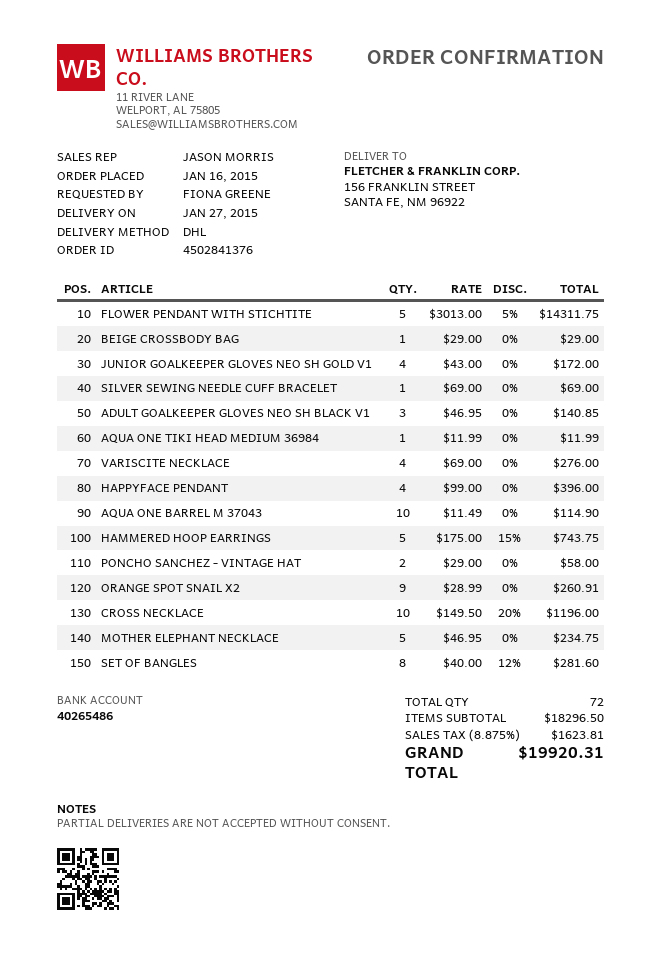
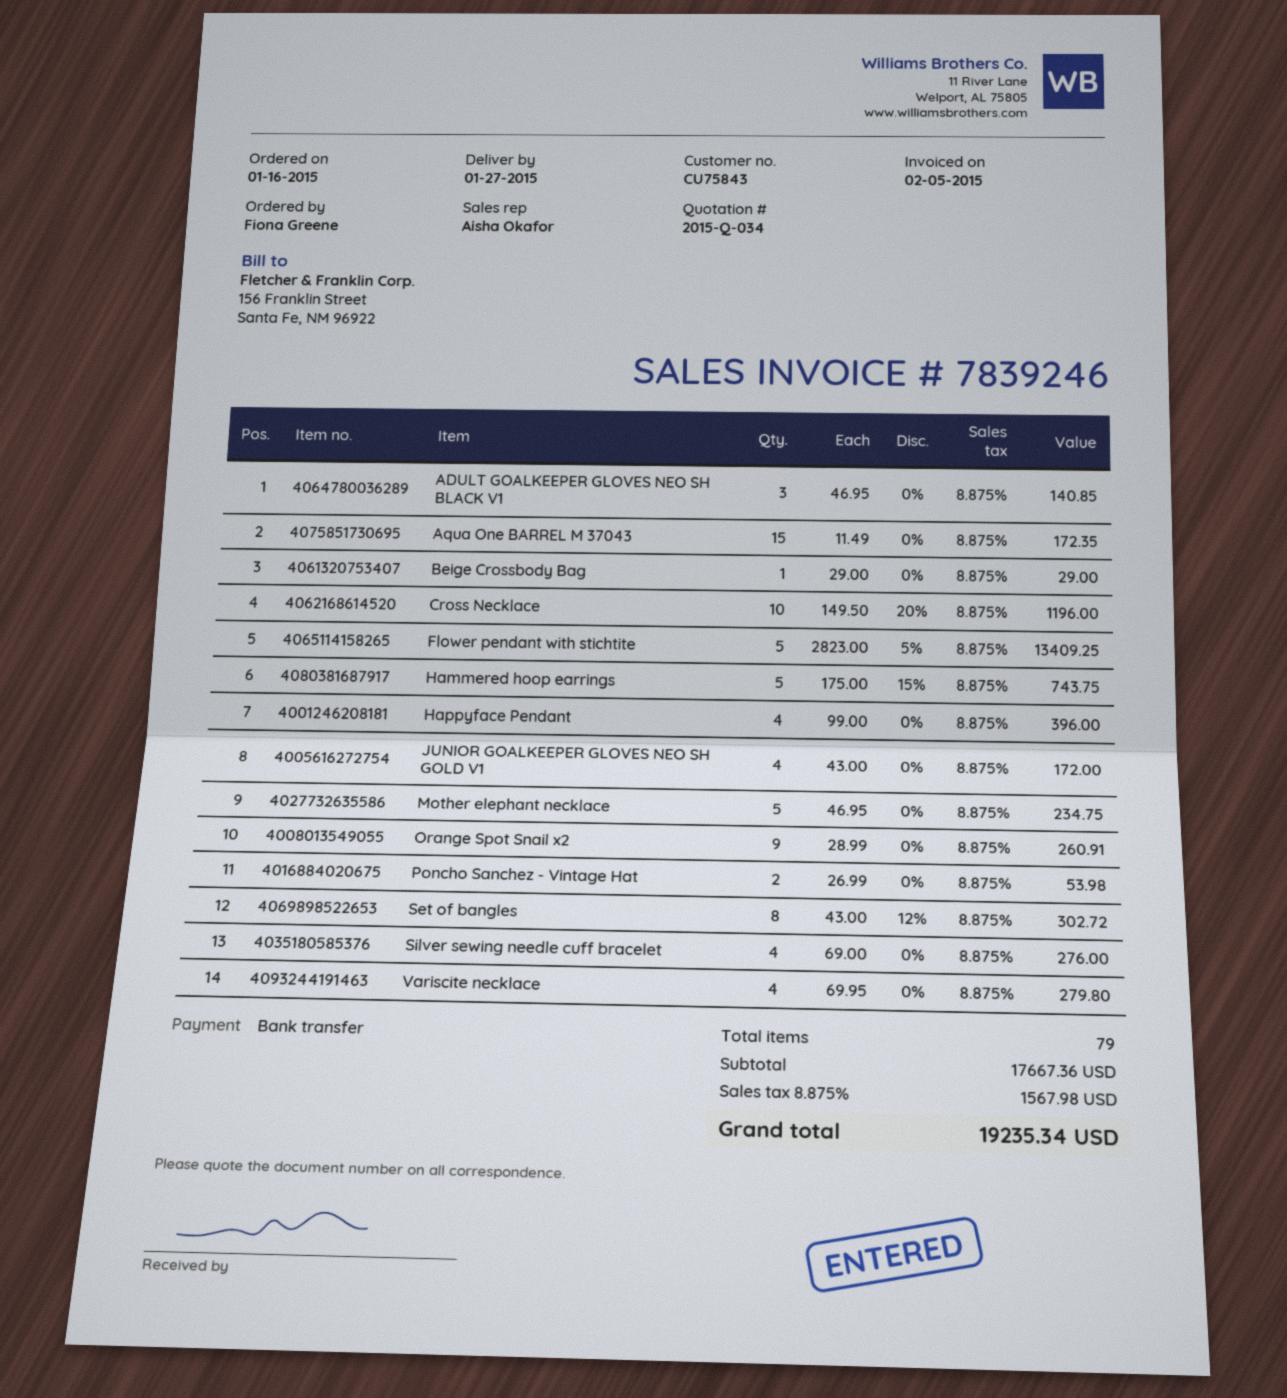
sales rep: JASON MORRIS -> Aisha Okafor
FLOWER PENDANT WITH STICHTITE: 5 x 3013.00 - 5% = 14311.75 -> 5 x 2823.00 - 5% = 13409.25
SILVER SEWING NEEDLE CUFF BRACELET: 1 x 69.00 = 69.00 -> 4 x 69.00 = 276.00
AQUA ONE TIKI HEAD MEDIUM 36984: 1 x 11.99 = 11.99 -> none
VARISCITE NECKLACE: 4 x 69.00 = 276.00 -> 4 x 69.95 = 279.80
AQUA ONE BARREL M 37043: 10 x 11.49 = 114.90 -> 15 x 11.49 = 172.35
PONCHO SANCHEZ - VINTAGE HAT: 2 x 29.00 = 58.00 -> 2 x 26.99 = 53.98
SET OF BANGLES: 8 x 40.00 - 12% = 281.60 -> 8 x 43.00 - 12% = 302.72
total quantity: 72 -> 79
subtotal: 18296.50 -> 17667.36
tax: 8.875% = 1623.81 -> 8.875% = 1567.98
total: 19920.31 -> 19235.34

